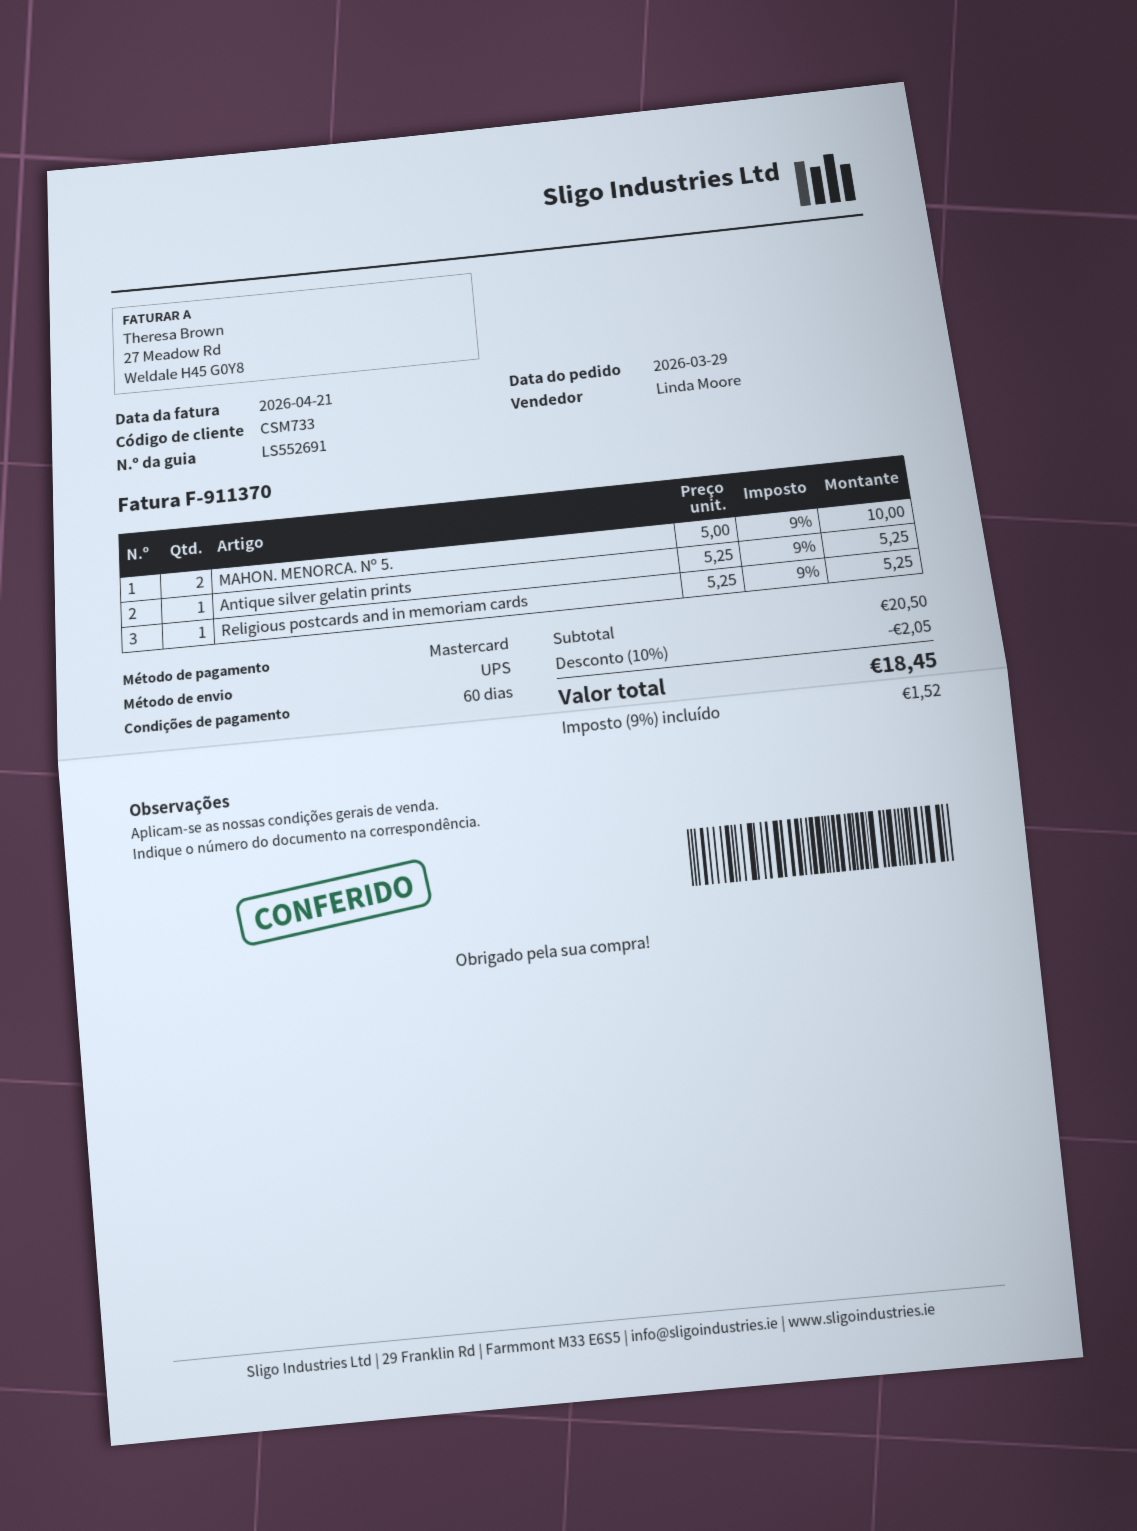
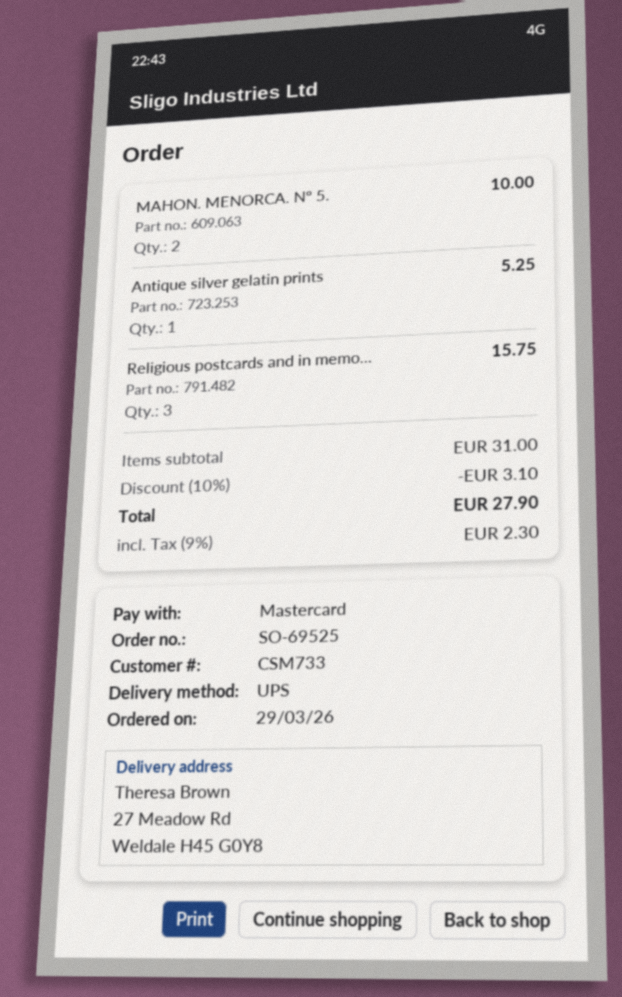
Religious postcards and in memoriam cards: 1 for 5.25 -> 3 for 15.75
subtotal: 20.50 -> 31.00
discount: 10% = 2.05 -> 10% = 3.10
tax: 9% = 1.52 -> 9% = 2.30
total: 18.45 -> 27.90

